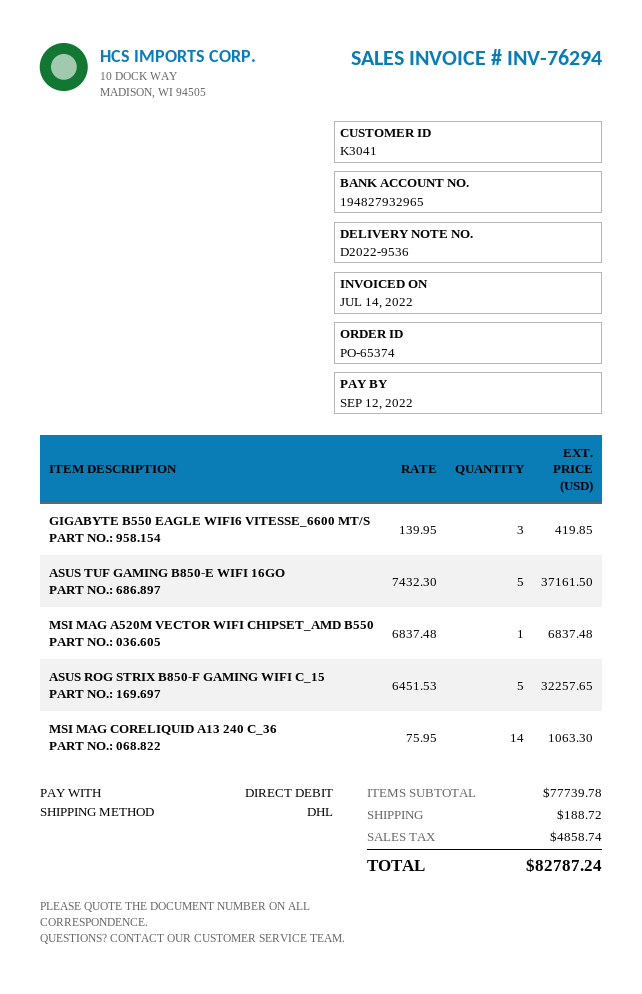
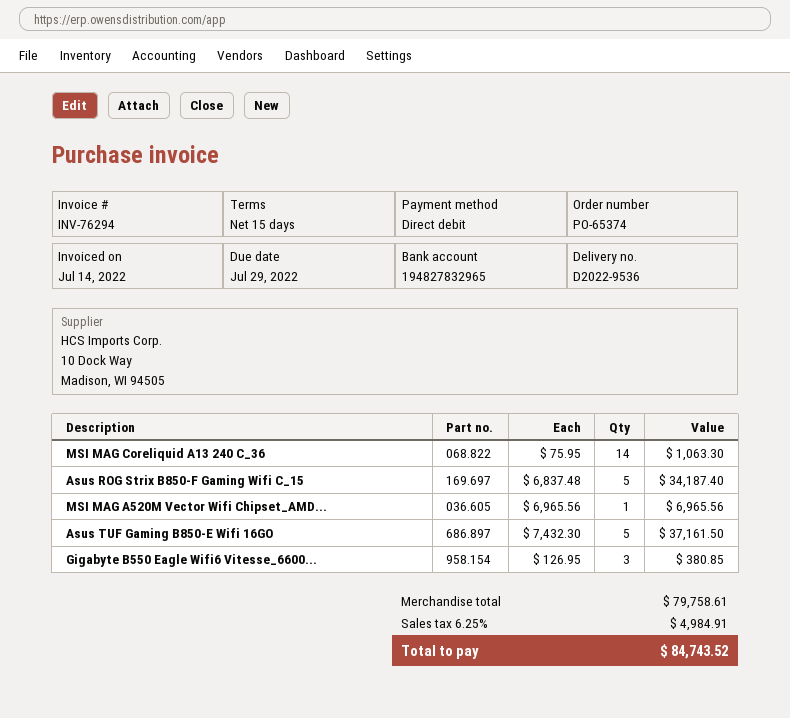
due date: 2022-09-12 -> 2022-07-29
bank account: 194827932965 -> 194827832965
GIGABYTE B550 EAGLE WIFI6 VITESSE_6600 MT/S: 3 x 139.95 = 419.85 -> 3 x 126.95 = 380.85
MSI MAG A520M VECTOR WIFI CHIPSET_AMD B550: 1 x 6837.48 = 6837.48 -> 1 x 6965.56 = 6965.56
ASUS ROG STRIX B850-F GAMING WIFI C_15: 5 x 6451.53 = 32257.65 -> 5 x 6837.48 = 34187.40
subtotal: 77739.78 -> 79758.61
shipping: 188.72 -> none
tax: 4858.74 -> 4984.91
total: 82787.24 -> 84743.52

